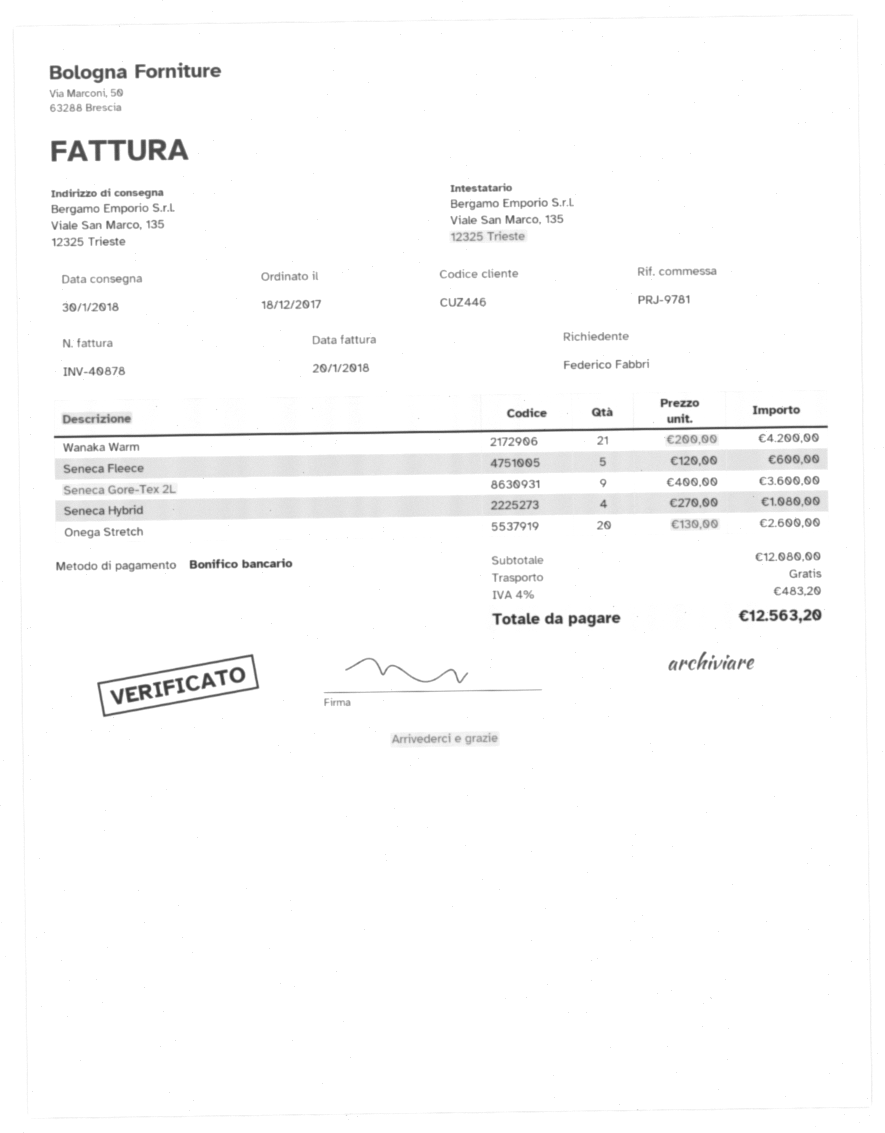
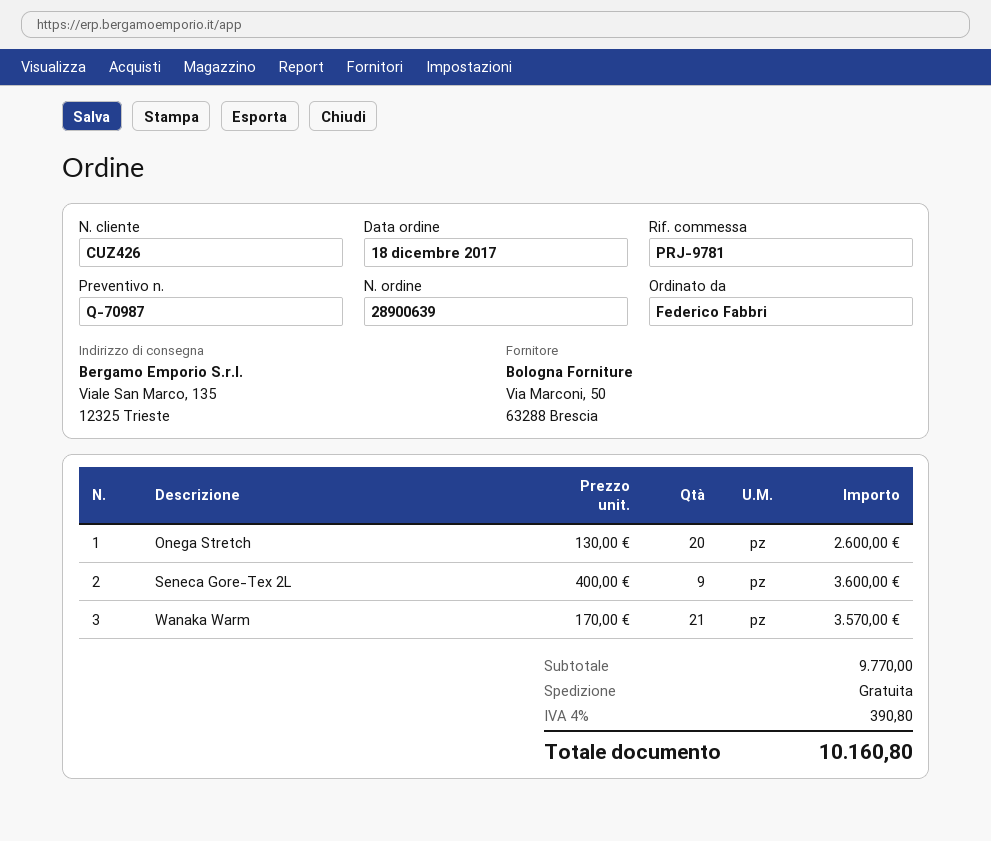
customer number: CUZ446 -> CUZ426
Wanaka Warm: 21 x 200.00 = 4200.00 -> 21 x 170.00 = 3570.00
Seneca Fleece: 5 x 120.00 = 600.00 -> none
Seneca Hybrid: 4 x 270.00 = 1080.00 -> none
subtotal: 12080.00 -> 9770.00
tax: 4% = 483.20 -> 4% = 390.80
total: 12563.20 -> 10160.80

